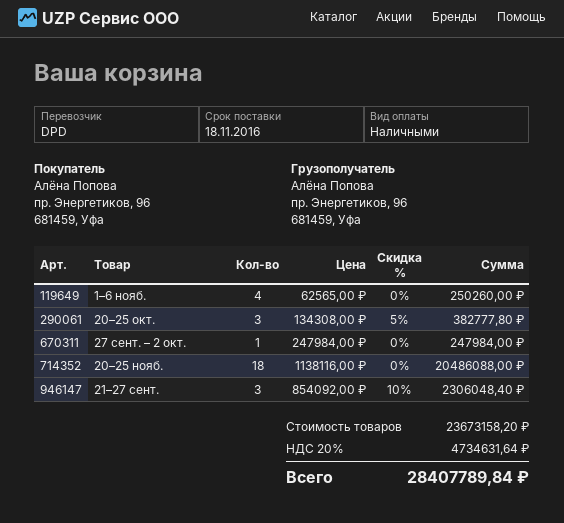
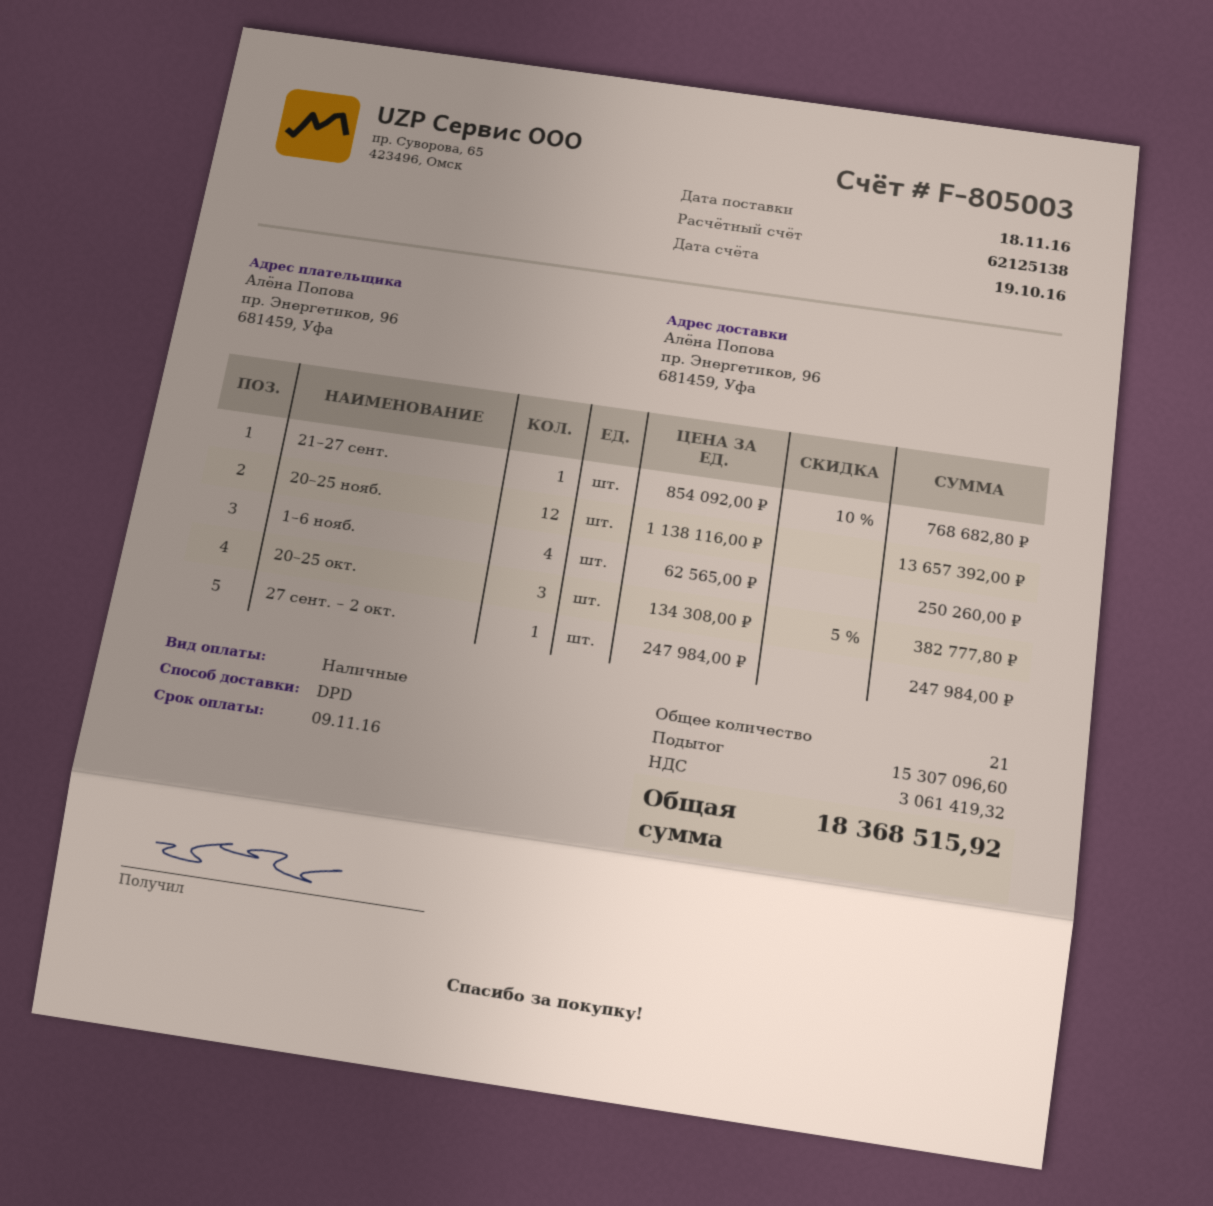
20–25 нояб.: 18 x 1138116.00 = 20486088.00 -> 12 x 1138116.00 = 13657392.00
21–27 сент.: 3 x 854092.00 - 10% = 2306048.40 -> 1 x 854092.00 - 10% = 768682.80
subtotal: 23673158.20 -> 15307096.60
tax: 4734631.64 -> 3061419.32
total: 28407789.84 -> 18368515.92

